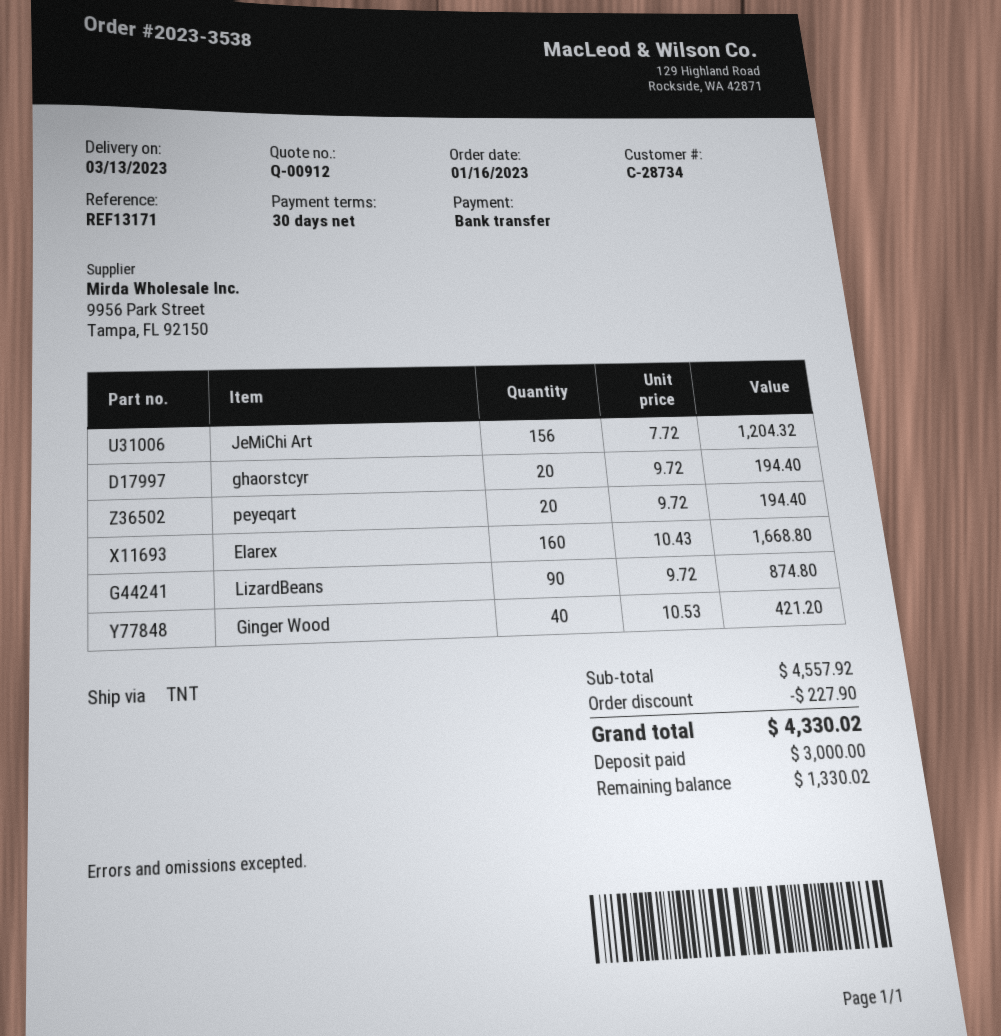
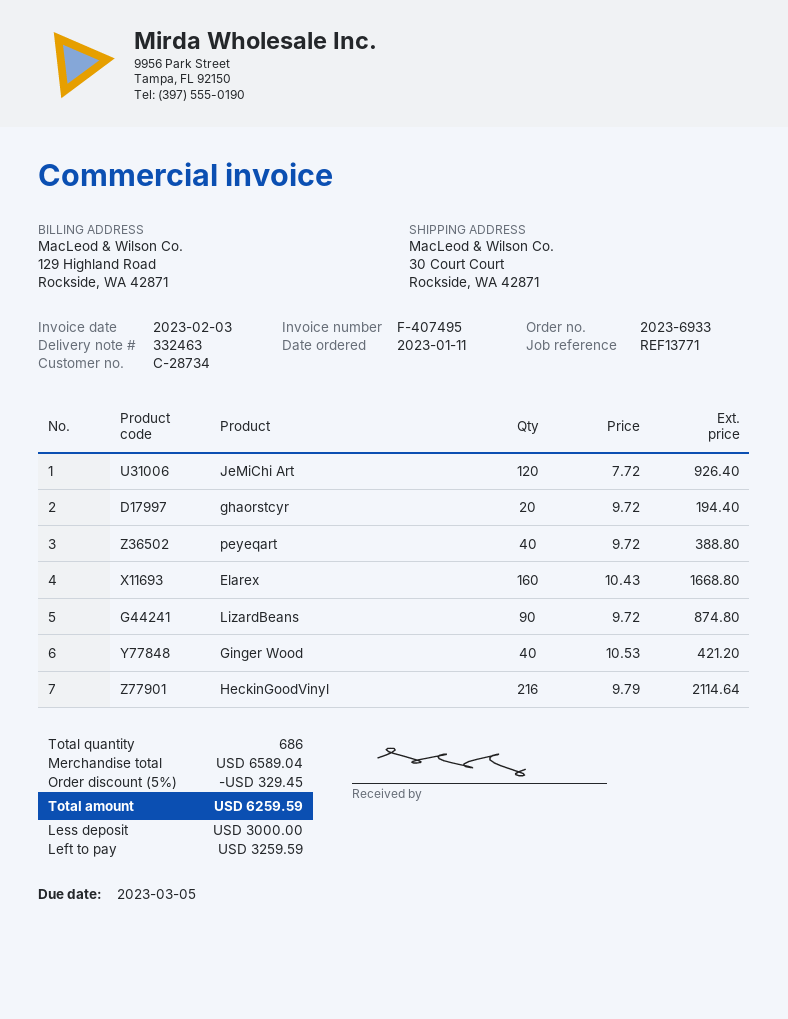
order number: 2023-3538 -> 2023-6933
order date: 2023-01-16 -> 2023-01-11
reference: REF13171 -> REF13771
JeMiChi Art: 156 x 7.72 = 1204.32 -> 120 x 7.72 = 926.40
peyeqart: 20 x 9.72 = 194.40 -> 40 x 9.72 = 388.80
HeckinGoodVinyl: none -> 216 x 9.79 = 2114.64
subtotal: 4557.92 -> 6589.04
discount: 227.90 -> 329.45
total: 4330.02 -> 6259.59
balance: 1330.02 -> 3259.59

